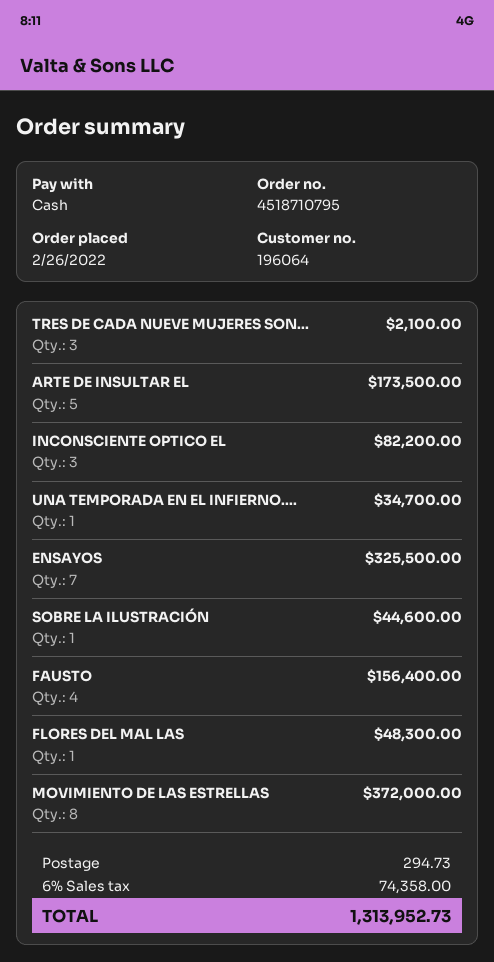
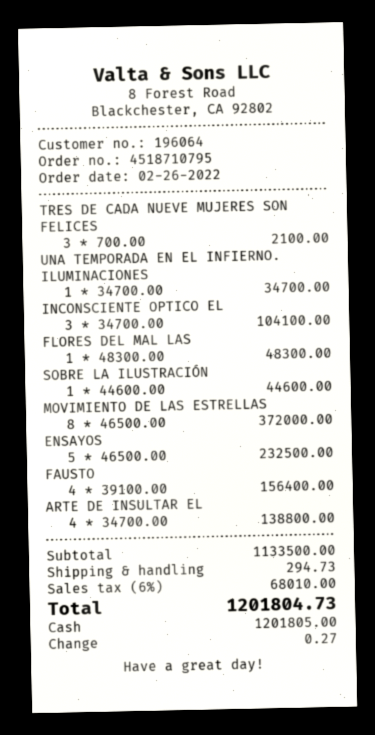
ARTE DE INSULTAR EL: 5 for 173500.00 -> 4 for 138800.00
INCONSCIENTE OPTICO EL: 3 for 82200.00 -> 3 for 104100.00
ENSAYOS: 7 for 325500.00 -> 5 for 232500.00
tax: 6% = 74358.00 -> 6% = 68010.00
total: 1313952.73 -> 1201804.73

